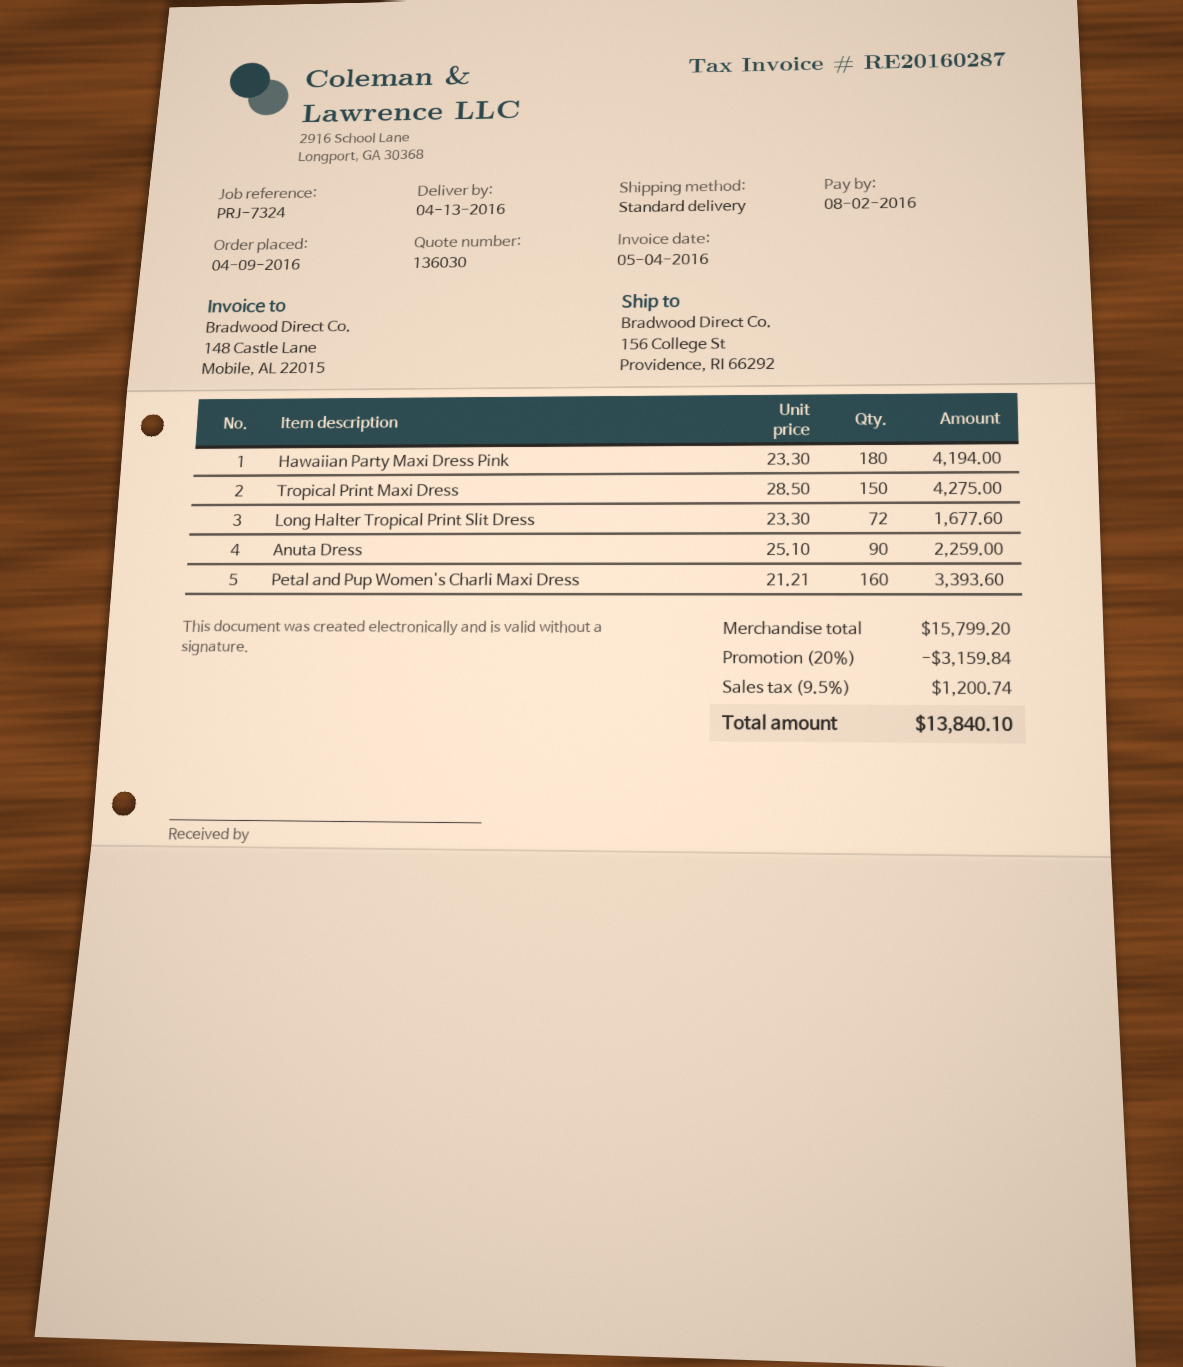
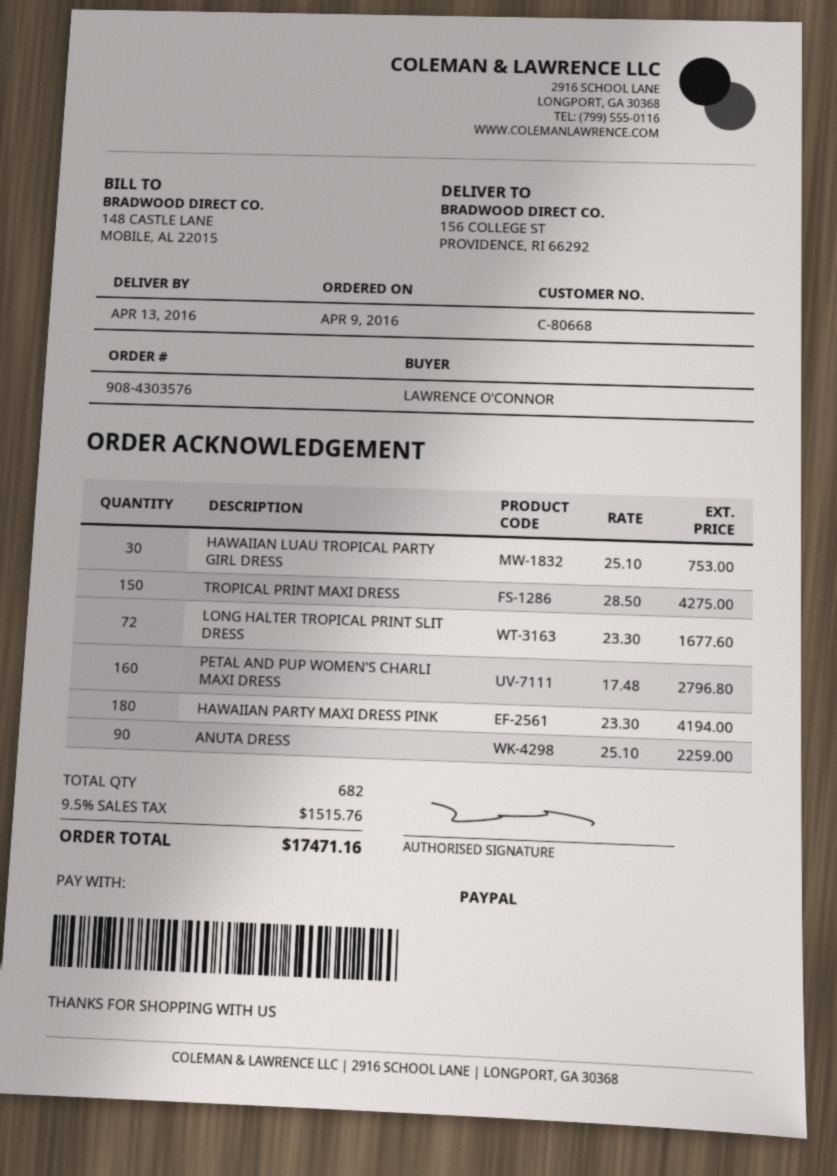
Petal and Pup Women's Charli Maxi Dress: 160 x 21.21 = 3393.60 -> 160 x 17.48 = 2796.80
HAWAIIAN LUAU TROPICAL PARTY GIRL DRESS: none -> 30 x 25.10 = 753.00
discount: 20% = 3159.84 -> none
tax: 9.5% = 1200.74 -> 9.5% = 1515.76
total: 13840.10 -> 17471.16

